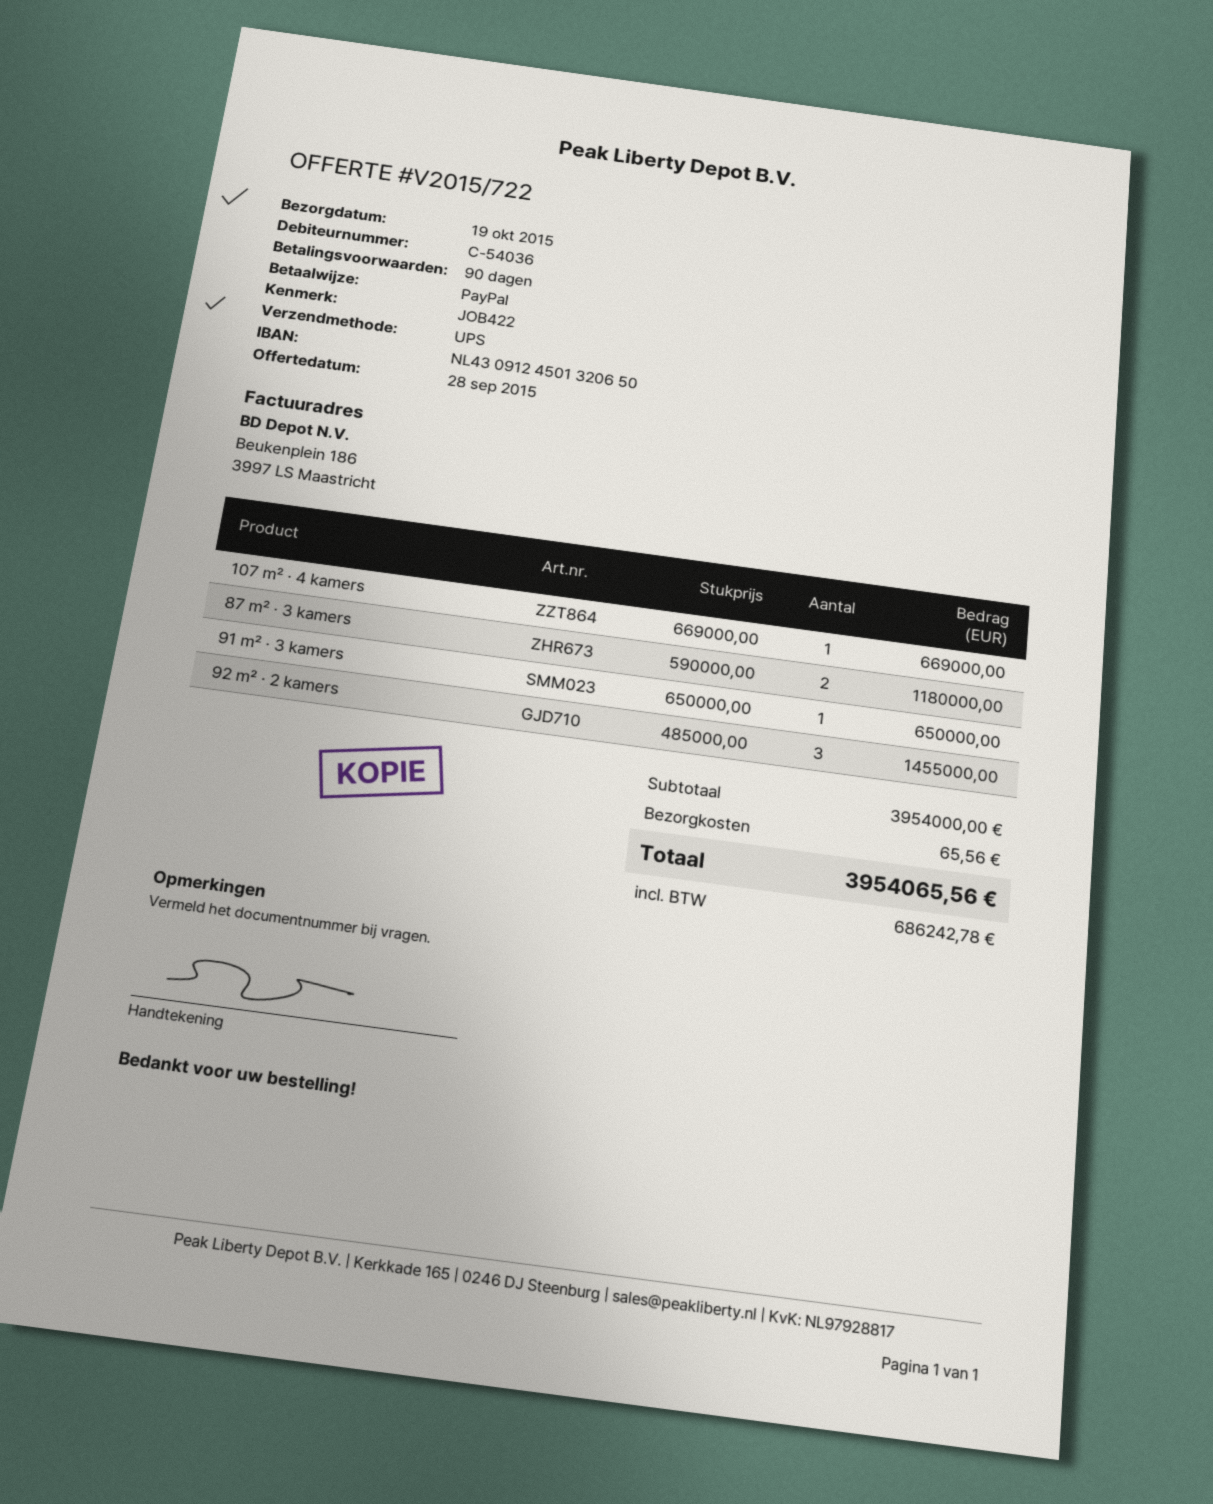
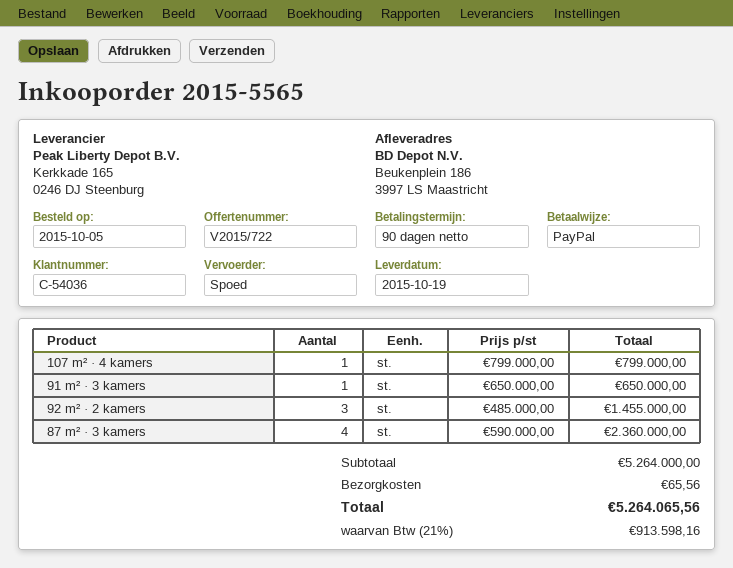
shipping method: UPS -> express
107 m² · 4 kamers: 1 x 669000.00 = 669000.00 -> 1 x 799000.00 = 799000.00
87 m² · 3 kamers: 2 x 590000.00 = 1180000.00 -> 4 x 590000.00 = 2360000.00
subtotal: 3954000.00 -> 5264000.00
tax: 686242.78 -> 913598.16
total: 3954065.56 -> 5264065.56

